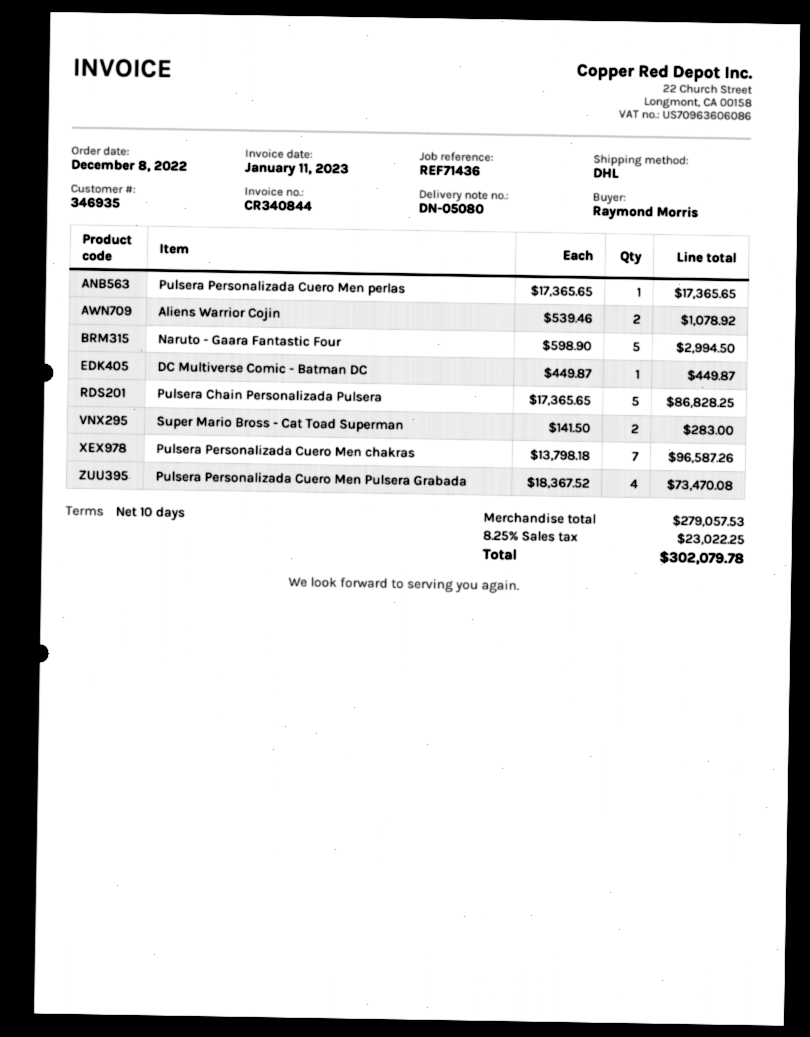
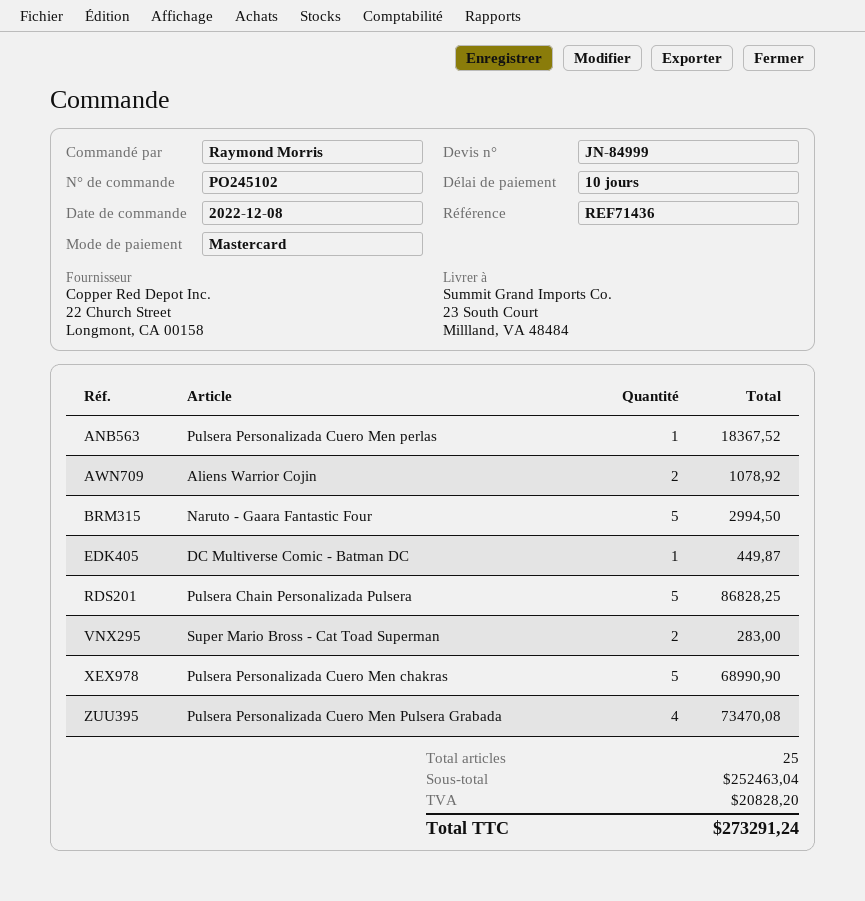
Pulsera Personalizada Cuero Men perlas: 1 for 17365.65 -> 1 for 18367.52
Pulsera Personalizada Cuero Men chakras: 7 for 96587.26 -> 5 for 68990.90
subtotal: 279057.53 -> 252463.04
tax: 23022.25 -> 20828.20
total: 302079.78 -> 273291.24

